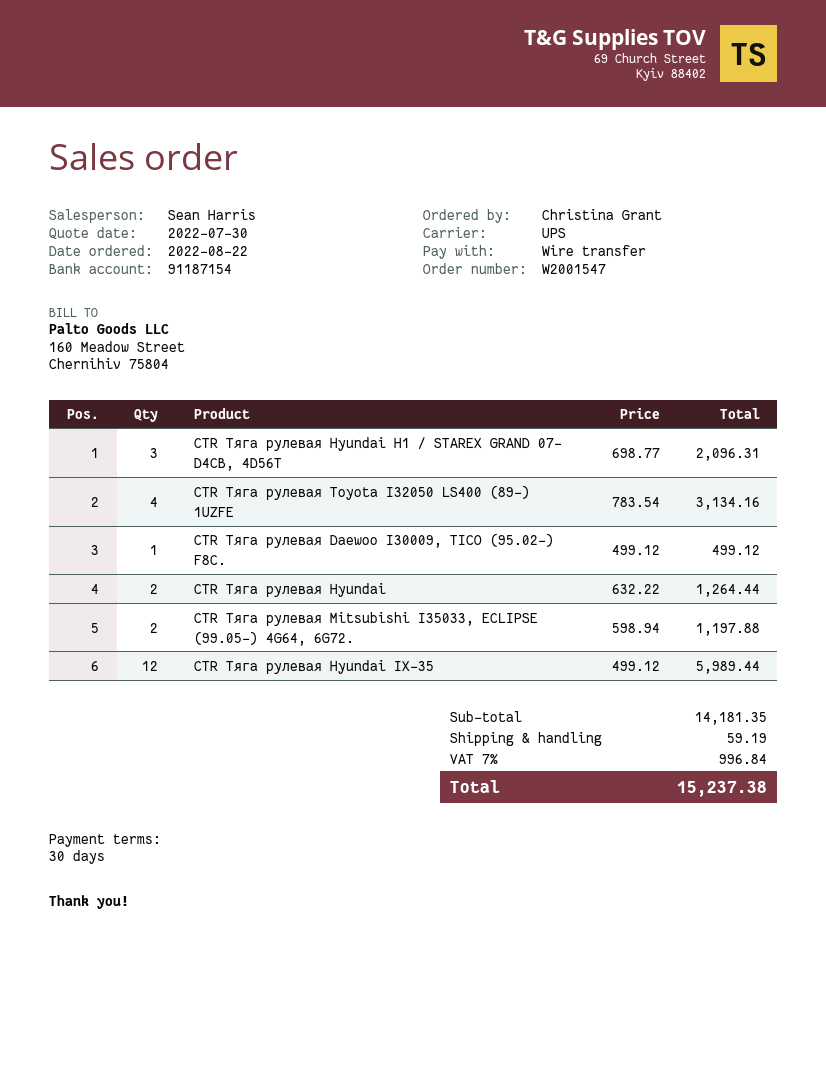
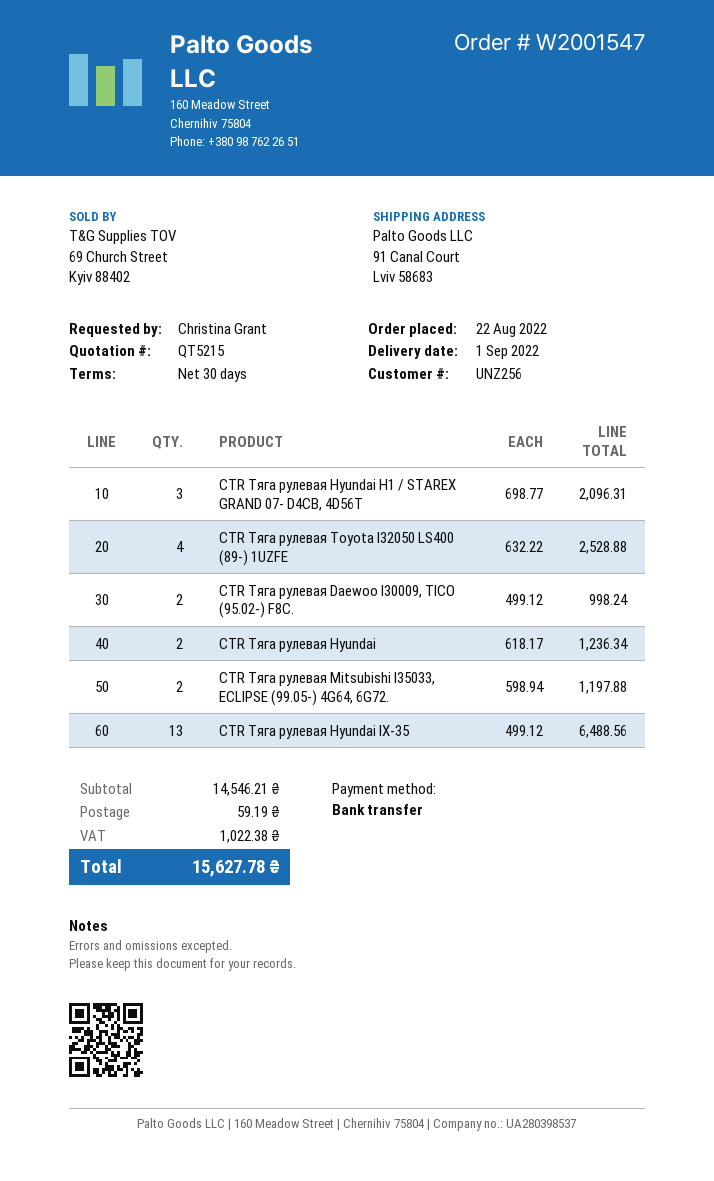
CTR Тяга рулевая Toyota I32050 LS400 (89-) 1UZFE: 4 x 783.54 = 3134.16 -> 4 x 632.22 = 2528.88
CTR Тяга рулевая Daewoo I30009, TICO (95.02-) F8C.: 1 x 499.12 = 499.12 -> 2 x 499.12 = 998.24
CTR Тяга рулевая Hyundai: 2 x 632.22 = 1264.44 -> 2 x 618.17 = 1236.34
CTR Тяга рулевая Hyundai IX-35: 12 x 499.12 = 5989.44 -> 13 x 499.12 = 6488.56
subtotal: 14181.35 -> 14546.21
tax: 996.84 -> 1022.38
total: 15237.38 -> 15627.78

